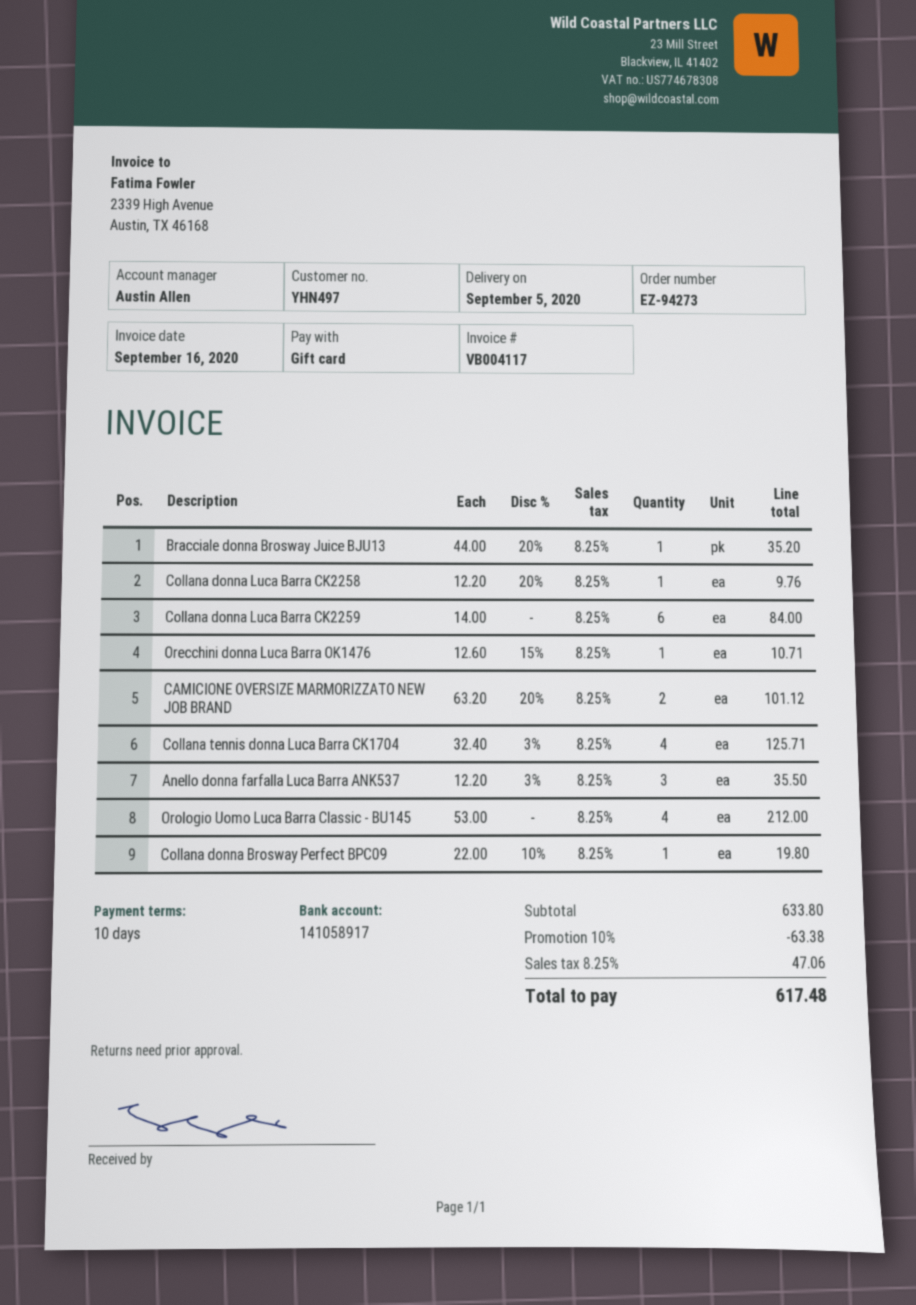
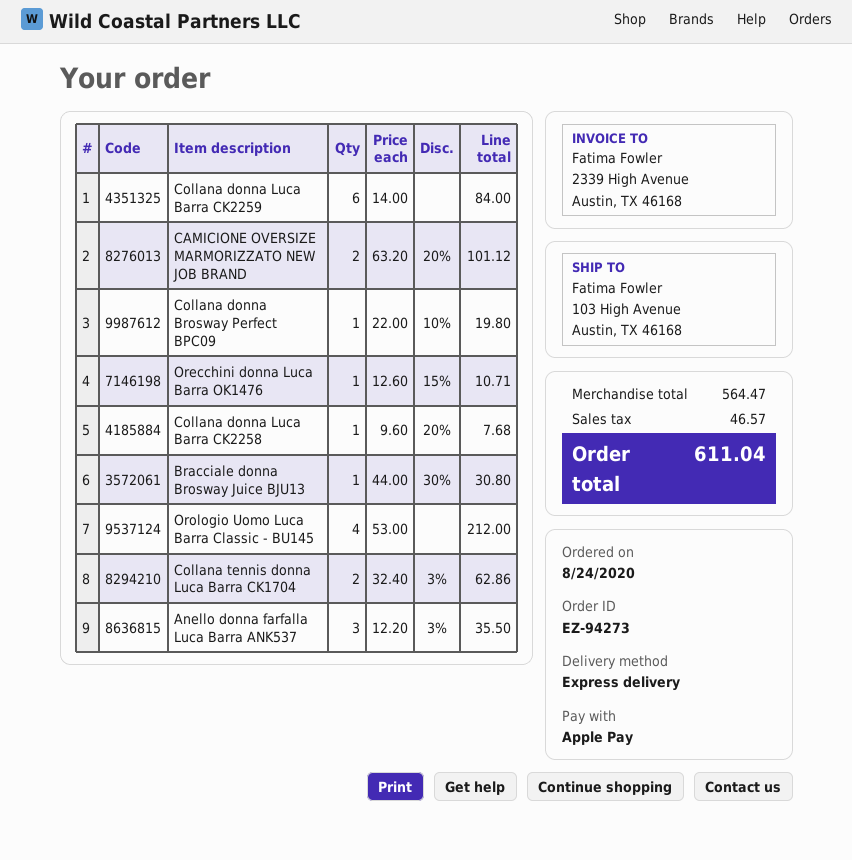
payment method: gift card -> Apple Pay
Bracciale donna Brosway Juice BJU13: 1 x 44.00 - 20% = 35.20 -> 1 x 44.00 - 30% = 30.80
Collana donna Luca Barra CK2258: 1 x 12.20 - 20% = 9.76 -> 1 x 9.60 - 20% = 7.68
Collana tennis donna Luca Barra CK1704: 4 x 32.40 - 3% = 125.71 -> 2 x 32.40 - 3% = 62.86
subtotal: 633.80 -> 564.47
discount: 10% = 63.38 -> none
tax: 47.06 -> 46.57
total: 617.48 -> 611.04

